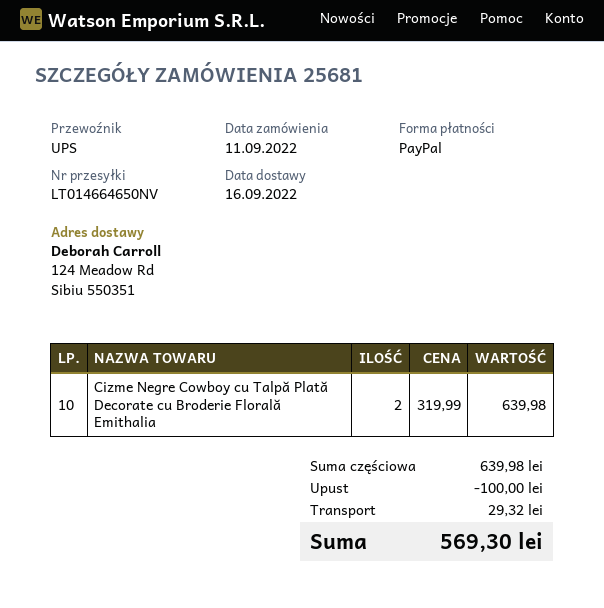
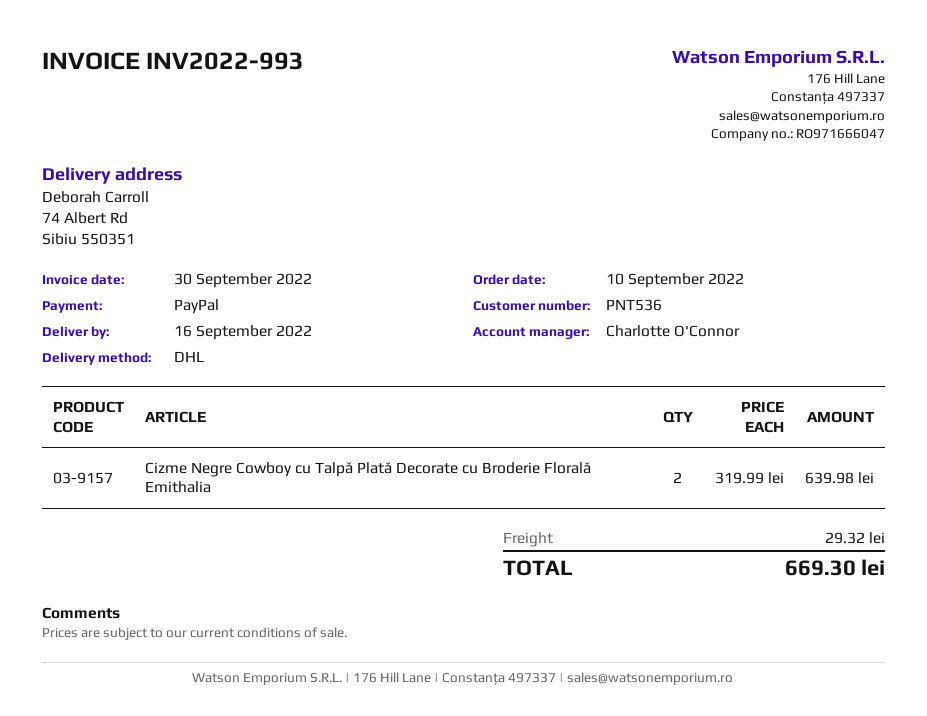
order date: 2022-09-11 -> 2022-09-10
shipping method: UPS -> DHL
ship to: 124 Meadow Rd, Sibiu 550351 -> 74 Albert Rd, Sibiu 550351
discount: 100.00 -> none
total: 569.30 -> 669.30

